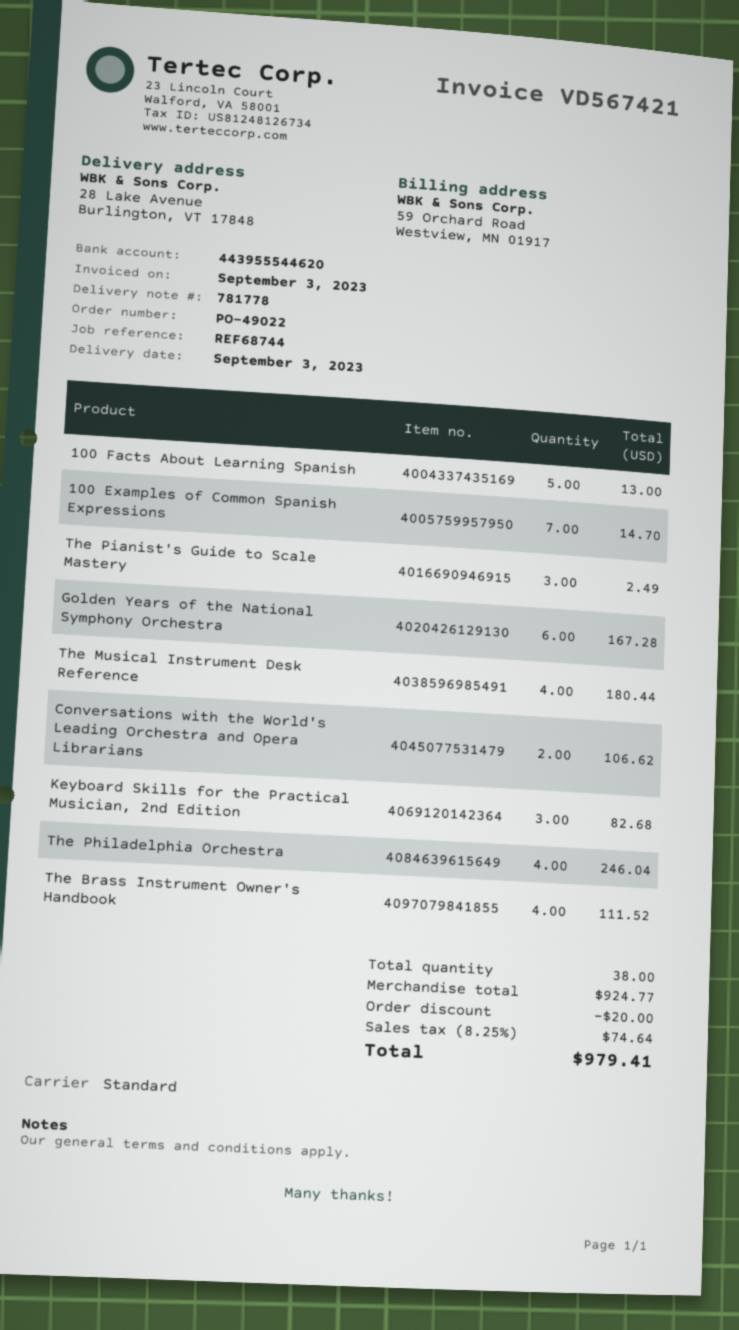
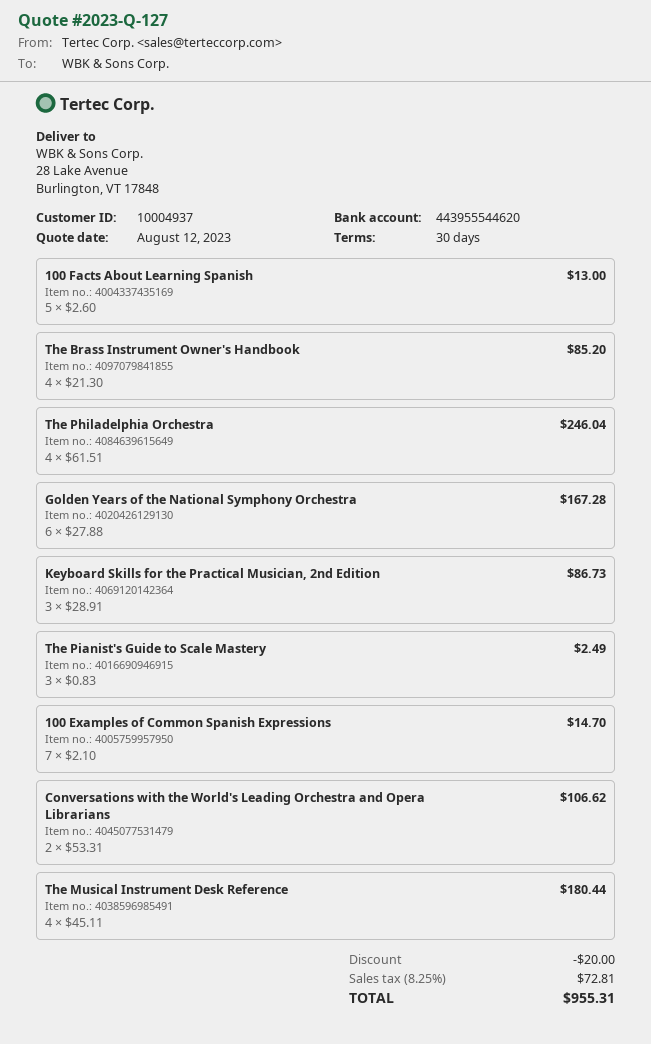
Keyboard Skills for the Practical Musician, 2nd Edition: 3 for 82.68 -> 3 for 86.73
The Brass Instrument Owner's Handbook: 4 for 111.52 -> 4 for 85.20
tax: 8.25% = 74.64 -> 8.25% = 72.81
total: 979.41 -> 955.31

